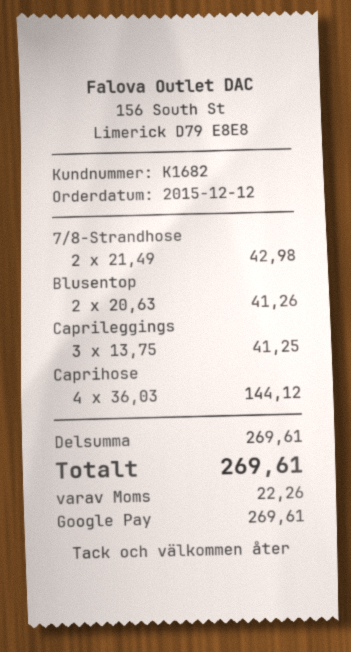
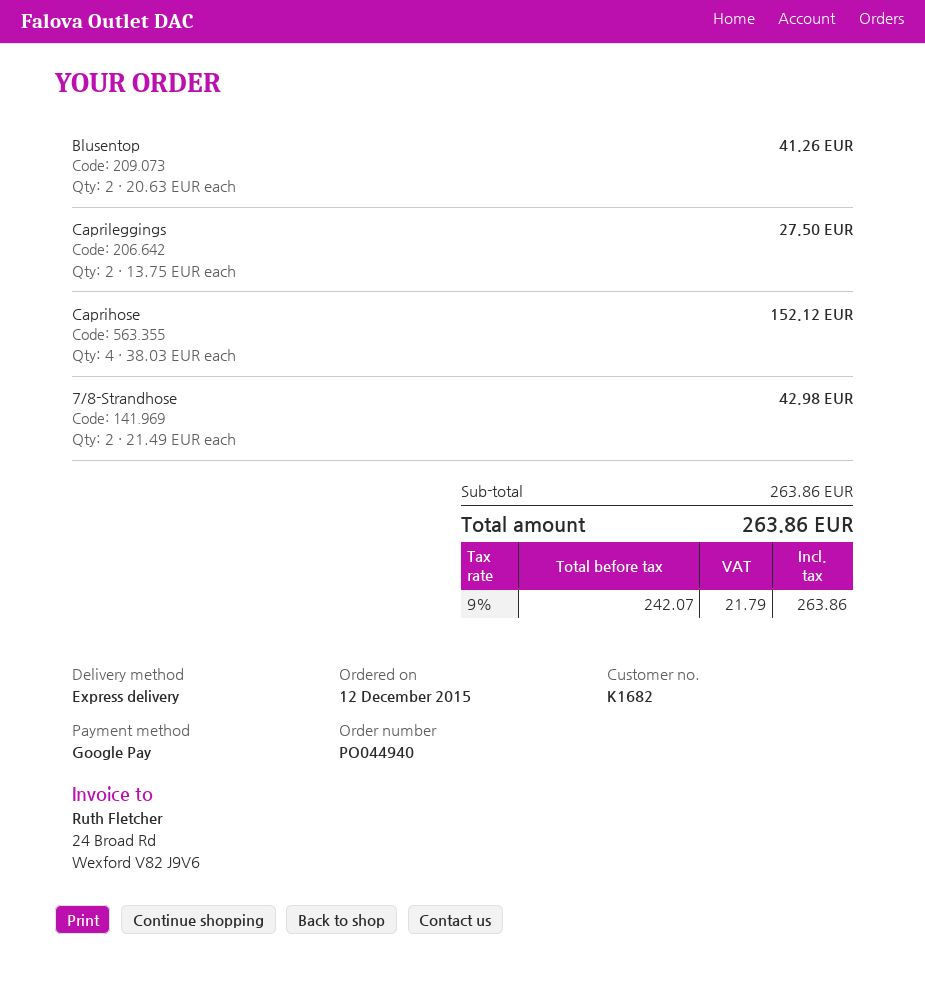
Caprileggings: 3 x 13.75 = 41.25 -> 2 x 13.75 = 27.50
Caprihose: 4 x 36.03 = 144.12 -> 4 x 38.03 = 152.12
subtotal: 269.61 -> 263.86
tax: 22.26 -> 21.79
total: 269.61 -> 263.86

